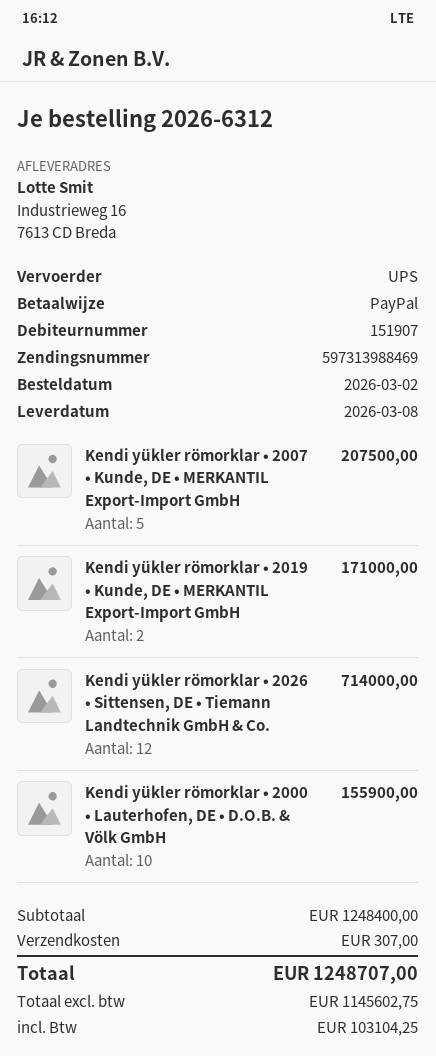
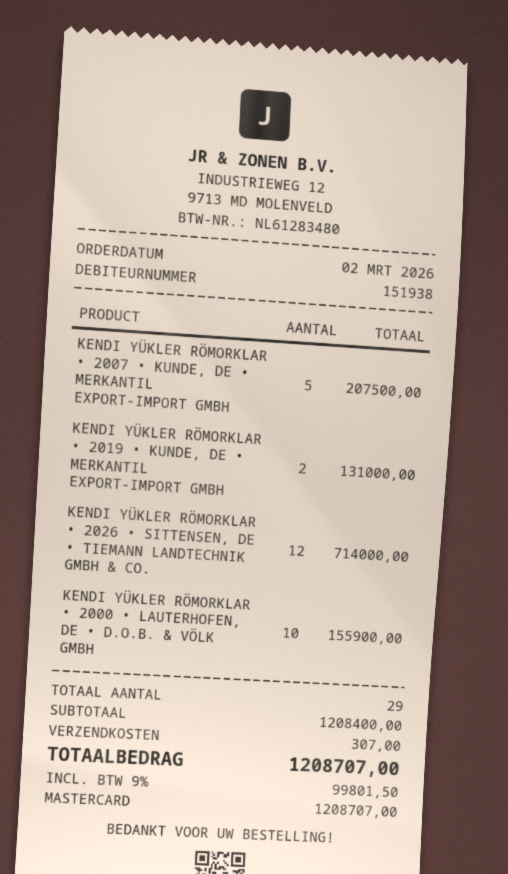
customer number: 151907 -> 151938
payment method: PayPal -> Mastercard
Kendi yükler römorklar • 2019 • Kunde, DE • MERKANTIL Export-Import GmbH: 2 for 171000.00 -> 2 for 131000.00
subtotal: 1248400.00 -> 1208400.00
tax: 103104.25 -> 99801.50
total: 1248707.00 -> 1208707.00

